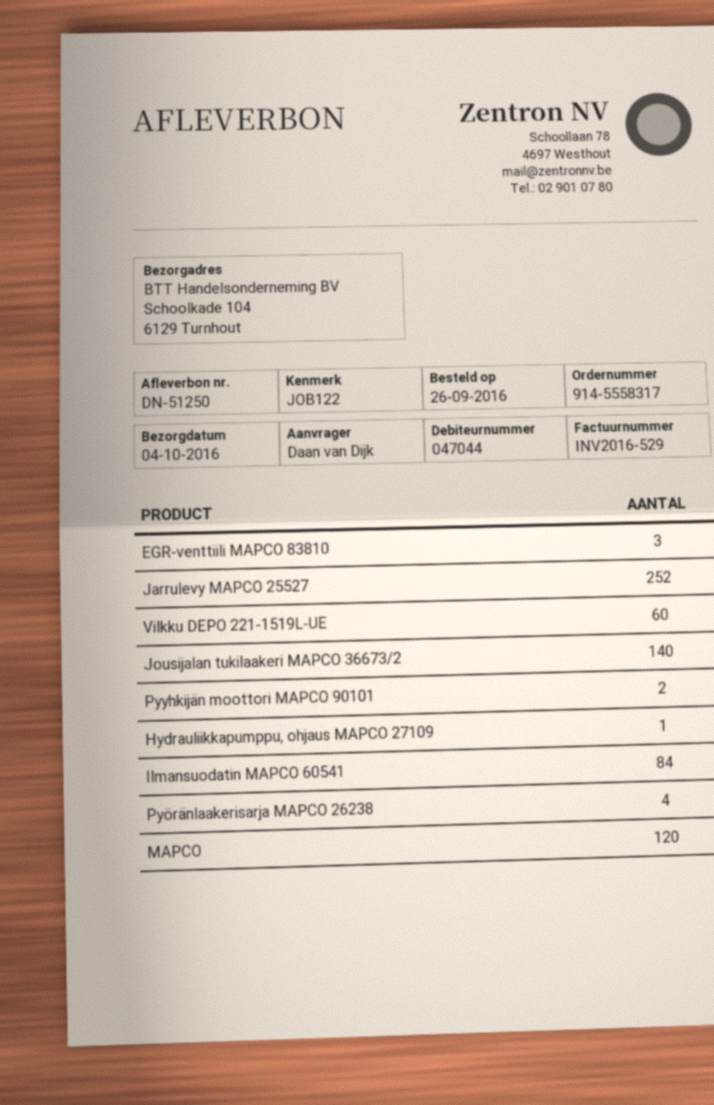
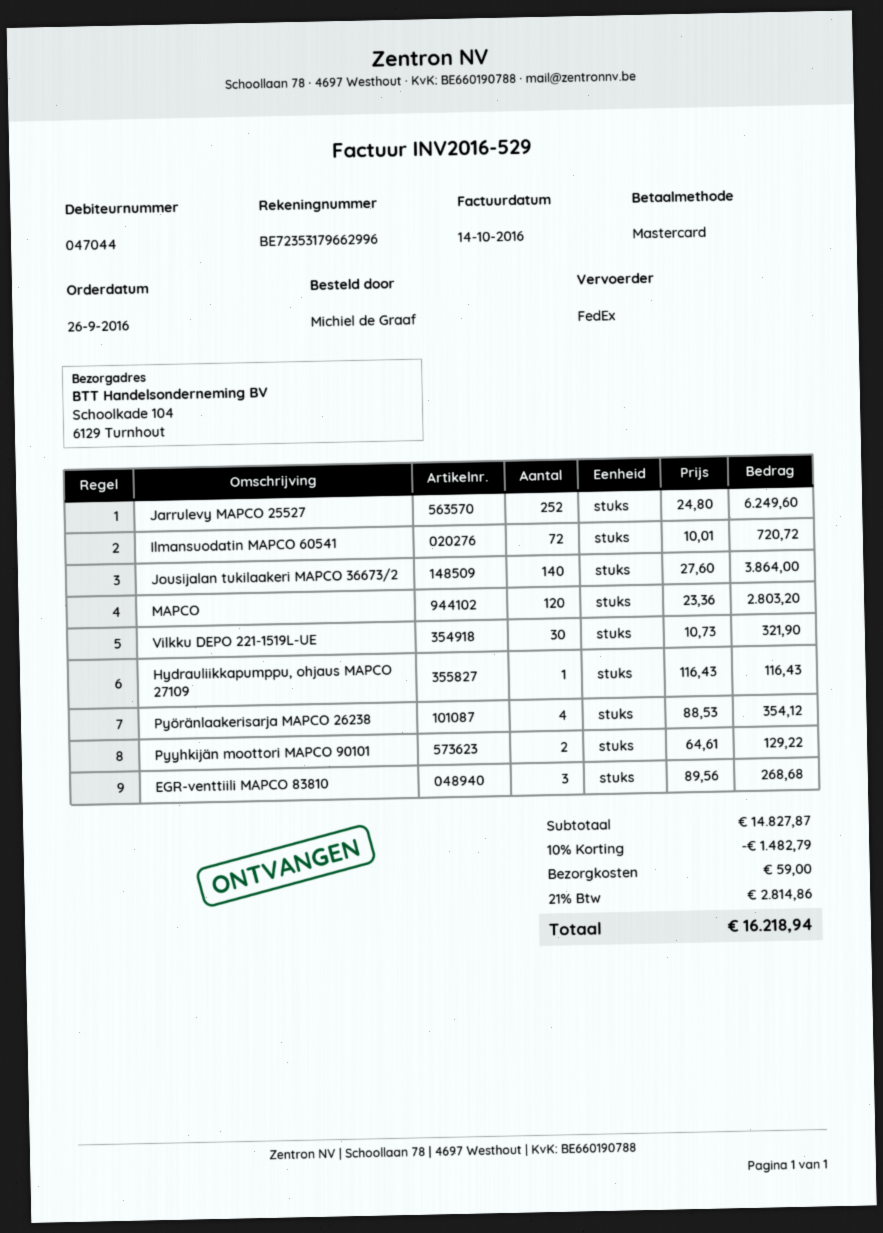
ordered by: Daan van Dijk -> Michiel de Graaf
Vilkku DEPO 221-1519L-UE: 60 -> 30
Ilmansuodatin MAPCO 60541: 84 -> 72

